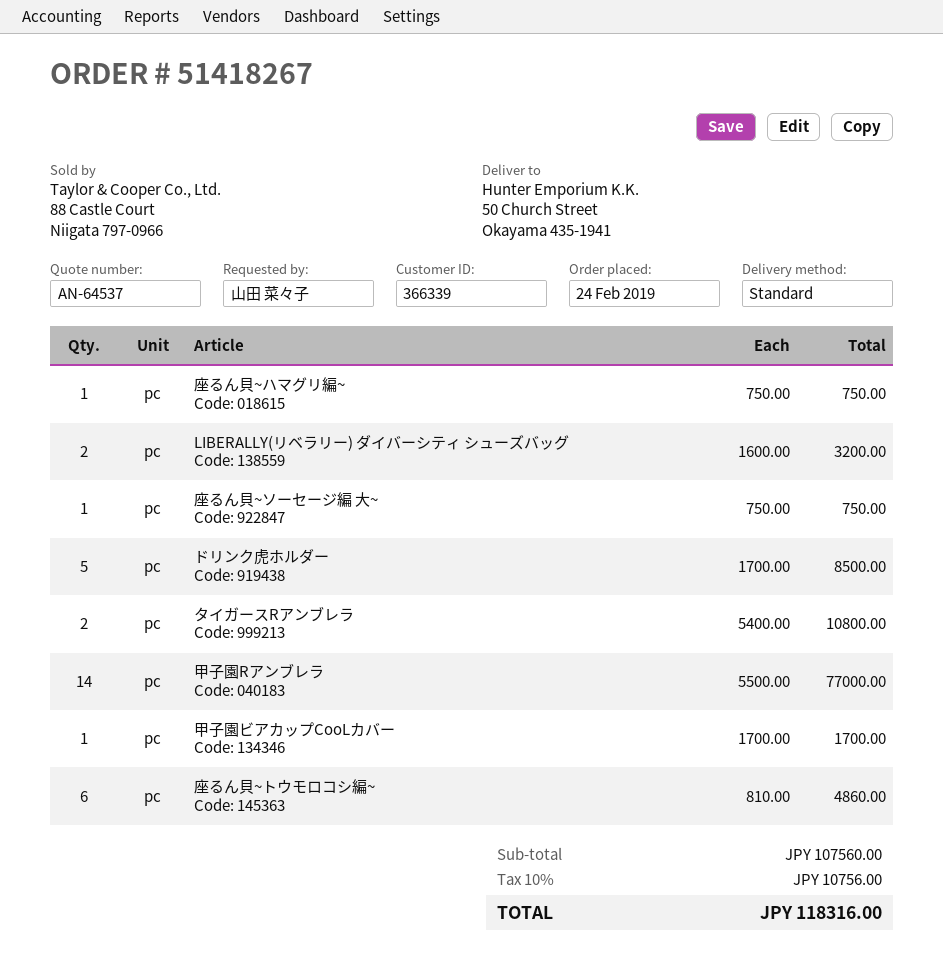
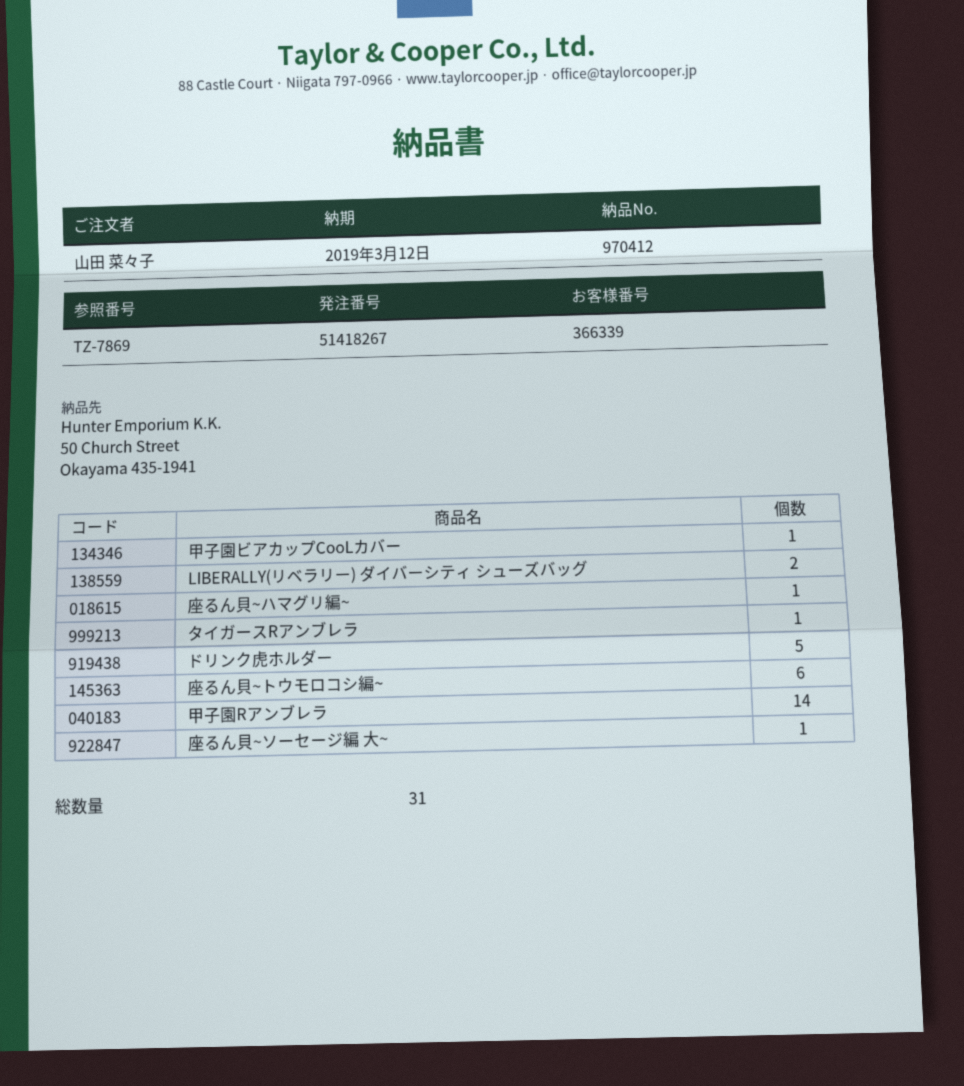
タイガースRアンブレラ: 2 -> 1

